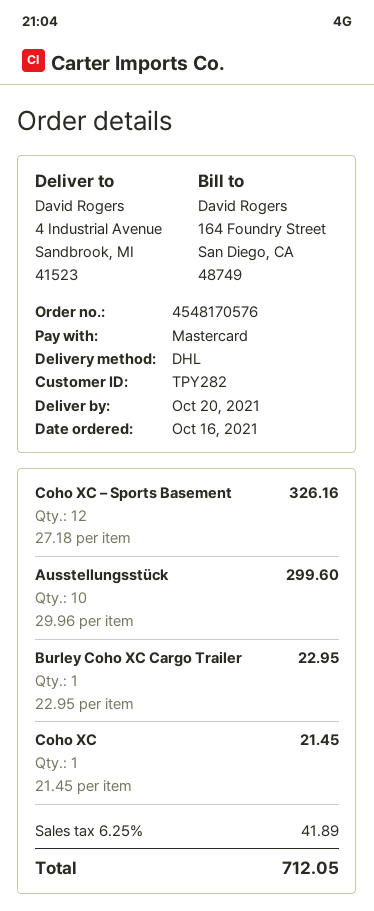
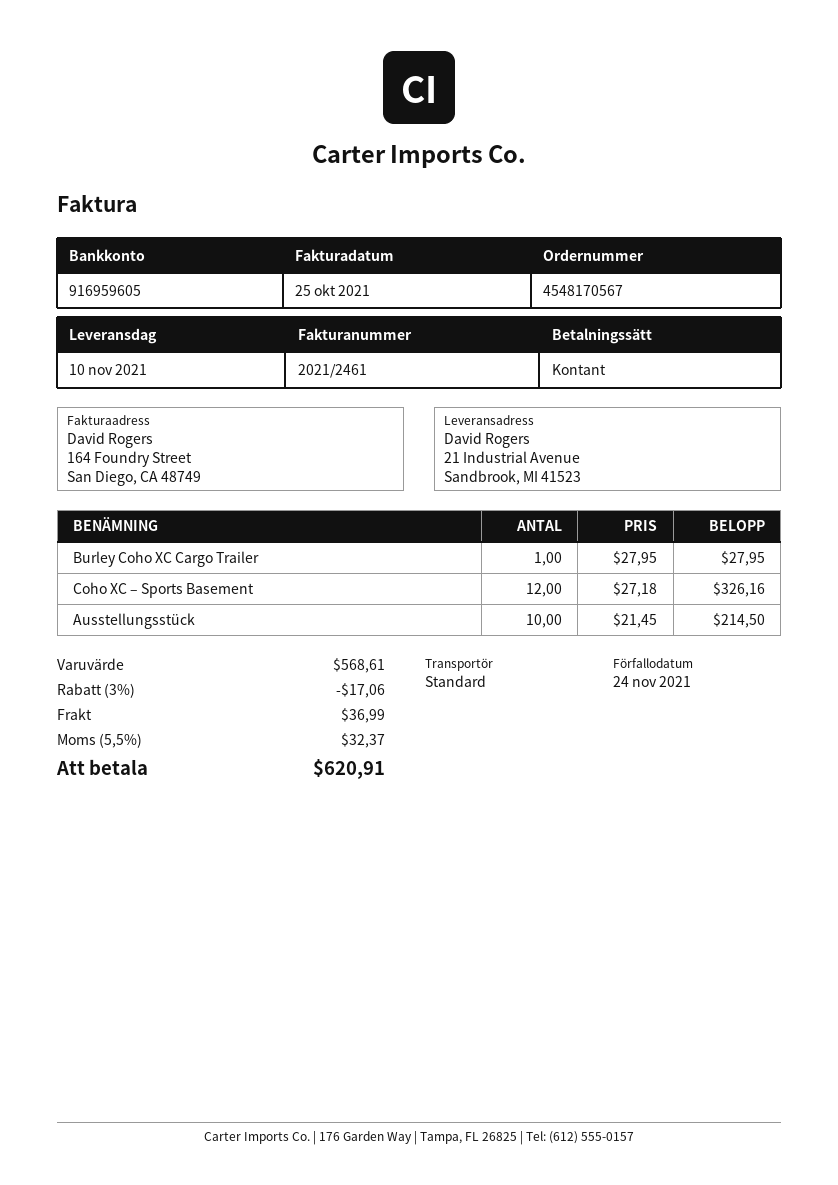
order number: 4548170576 -> 4548170567
delivery date: 2021-10-20 -> 2021-11-10
payment method: Mastercard -> cash
shipping method: DHL -> standard
ship to: 4 Industrial Avenue, Sandbrook, MI 41523 -> 21 Industrial Avenue, Sandbrook, MI 41523
Ausstellungsstück: 10 x 29.96 = 299.60 -> 10 x 21.45 = 214.50
Burley Coho XC Cargo Trailer: 1 x 22.95 = 22.95 -> 1 x 27.95 = 27.95
Coho XC: 1 x 21.45 = 21.45 -> none
discount: none -> 3% = 17.06
shipping: none -> 36.99
tax: 6.25% = 41.89 -> 5.5% = 32.37
total: 712.05 -> 620.91

